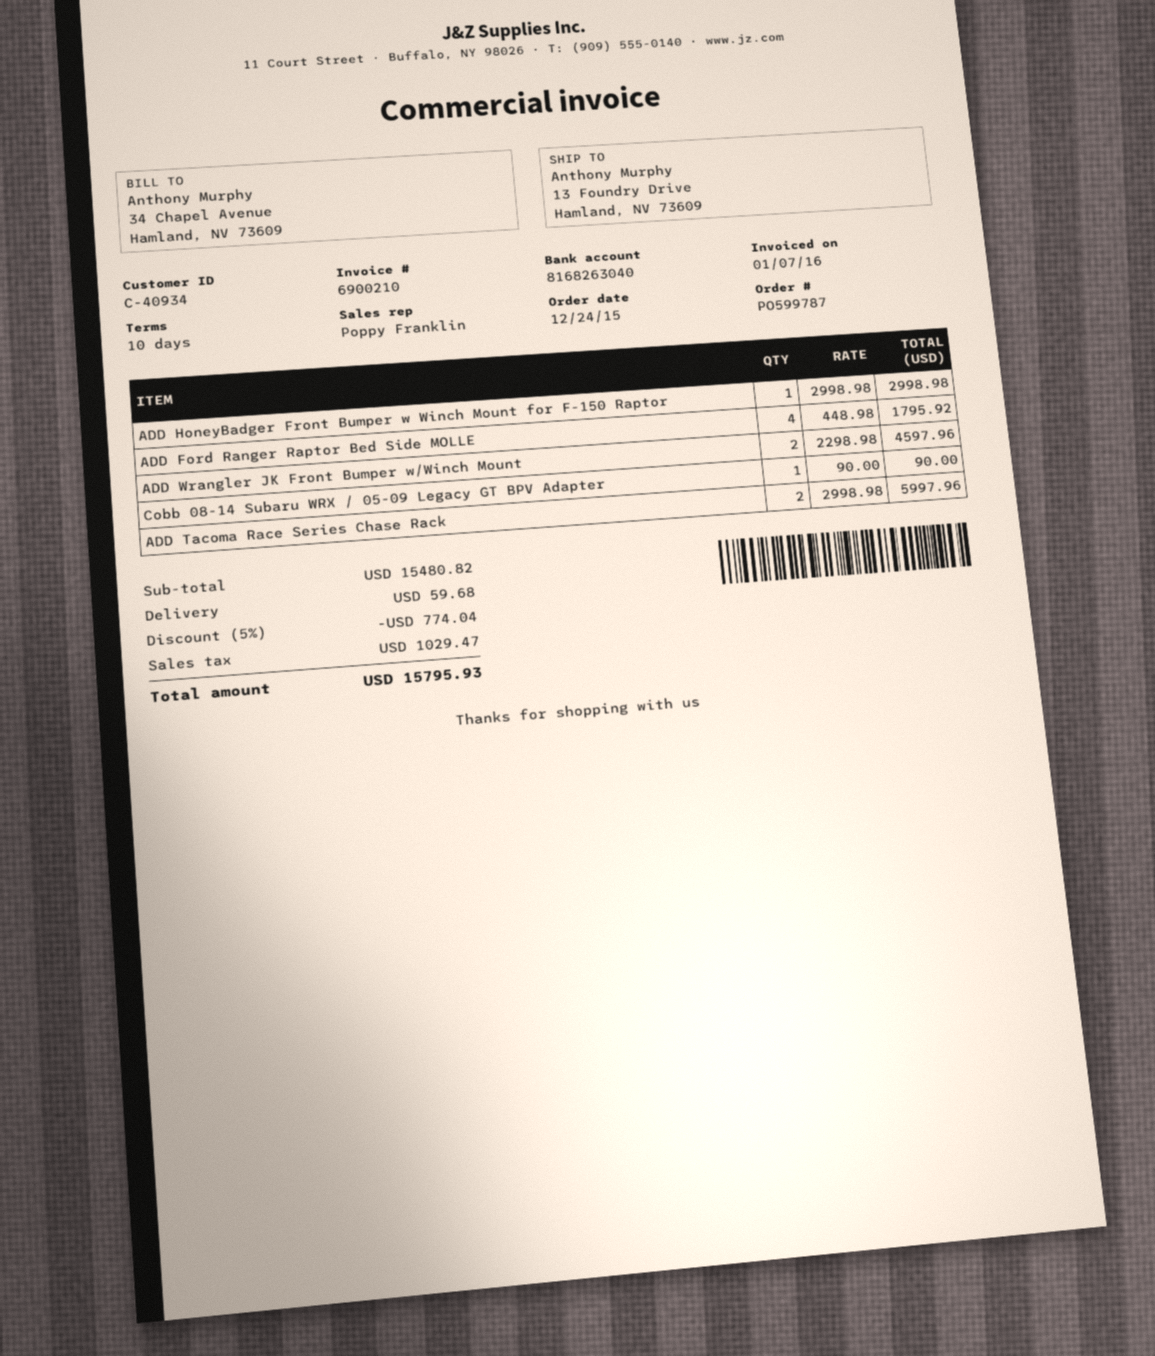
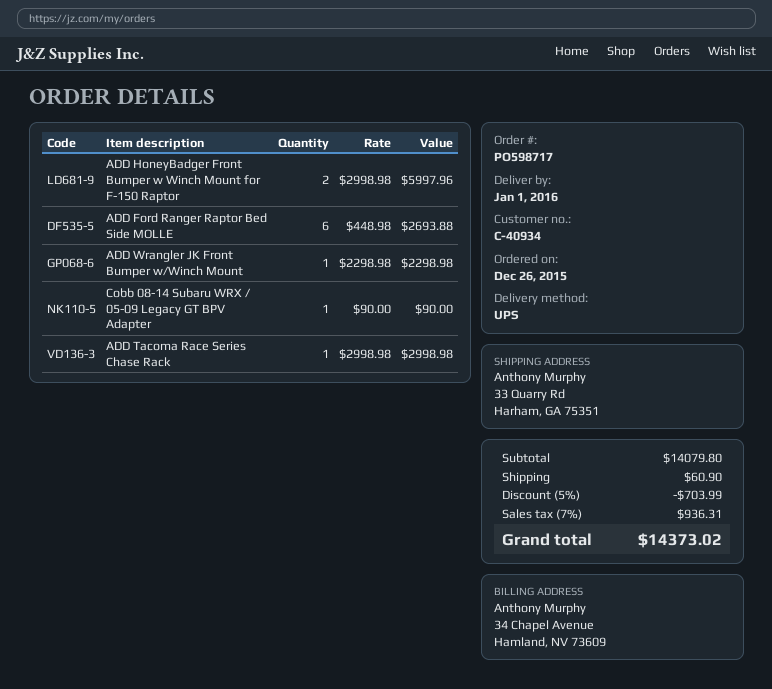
order number: PO599787 -> PO598717
order date: 2015-12-24 -> 2015-12-26
ship to: 13 Foundry Drive, Hamland, NV 73609 -> 33 Quarry Rd, Harham, GA 75351
ADD HoneyBadger Front Bumper w Winch Mount for F-150 Raptor: 1 x 2998.98 = 2998.98 -> 2 x 2998.98 = 5997.96
ADD Ford Ranger Raptor Bed Side MOLLE: 4 x 448.98 = 1795.92 -> 6 x 448.98 = 2693.88
ADD Wrangler JK Front Bumper w/Winch Mount: 2 x 2298.98 = 4597.96 -> 1 x 2298.98 = 2298.98
ADD Tacoma Race Series Chase Rack: 2 x 2998.98 = 5997.96 -> 1 x 2998.98 = 2998.98
subtotal: 15480.82 -> 14079.80
discount: 5% = 774.04 -> 5% = 703.99
shipping: 59.68 -> 60.90
tax: 1029.47 -> 936.31
total: 15795.93 -> 14373.02

